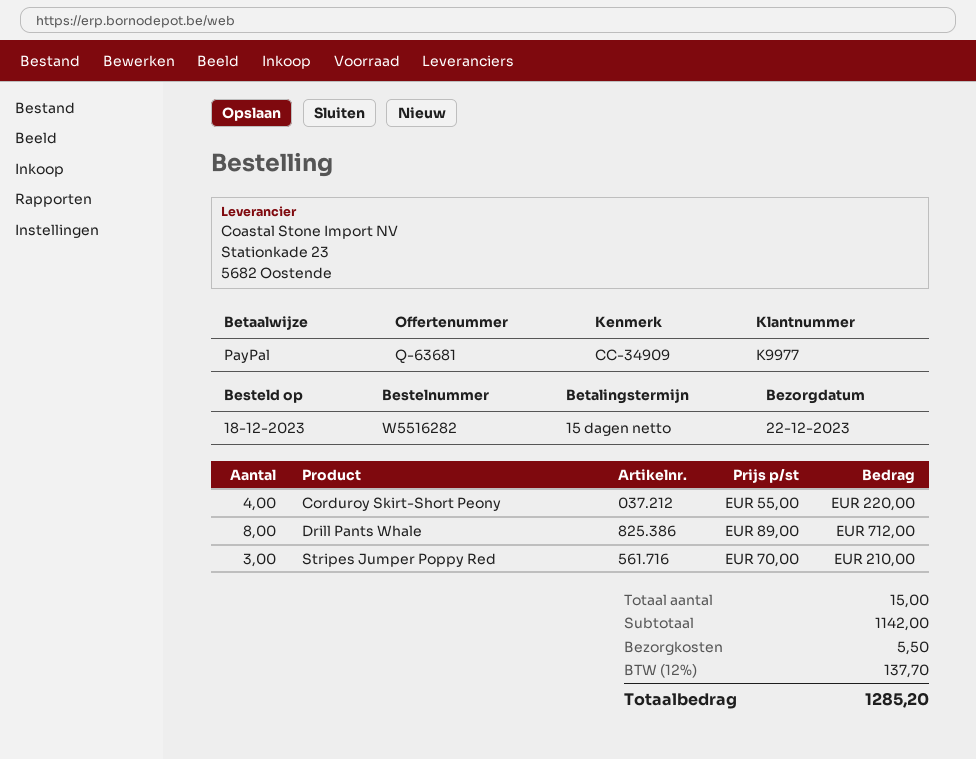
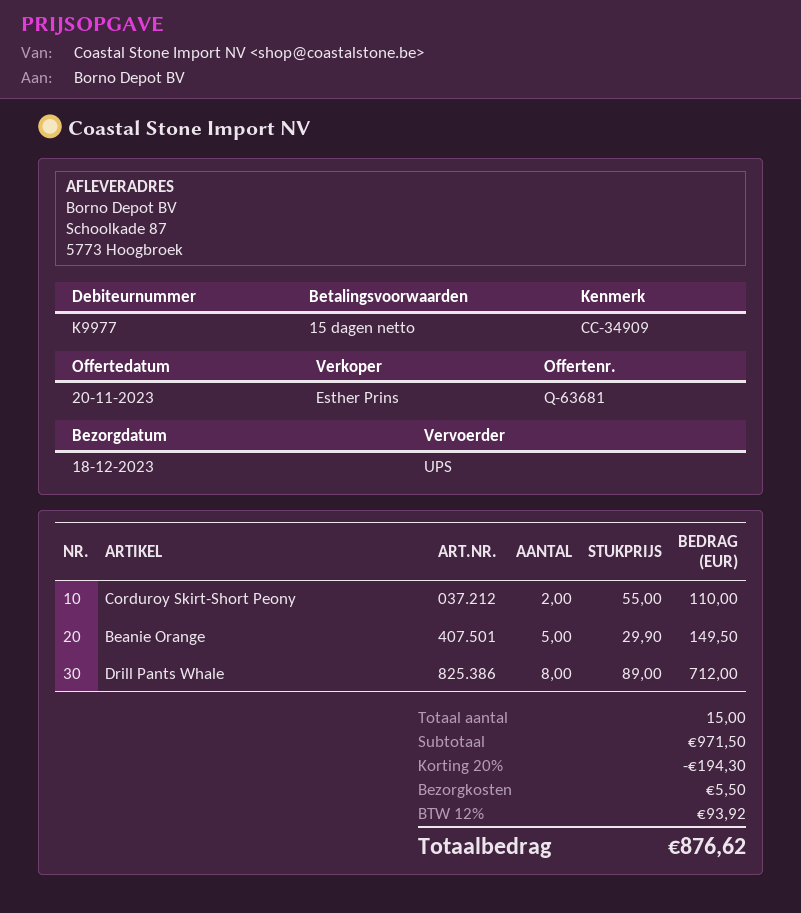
delivery date: 2023-12-22 -> 2023-12-18
Corduroy Skirt-Short Peony: 4 x 55.00 = 220.00 -> 2 x 55.00 = 110.00
Stripes Jumper Poppy Red: 3 x 70.00 = 210.00 -> none
Beanie Orange: none -> 5 x 29.90 = 149.50
subtotal: 1142.00 -> 971.50
discount: none -> 20% = 194.30
tax: 12% = 137.70 -> 12% = 93.92
total: 1285.20 -> 876.62

